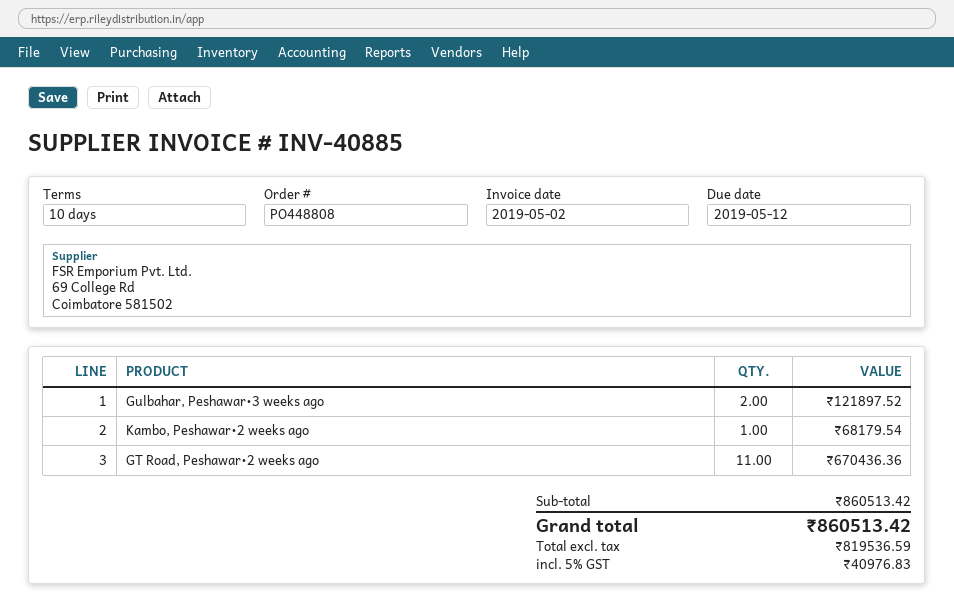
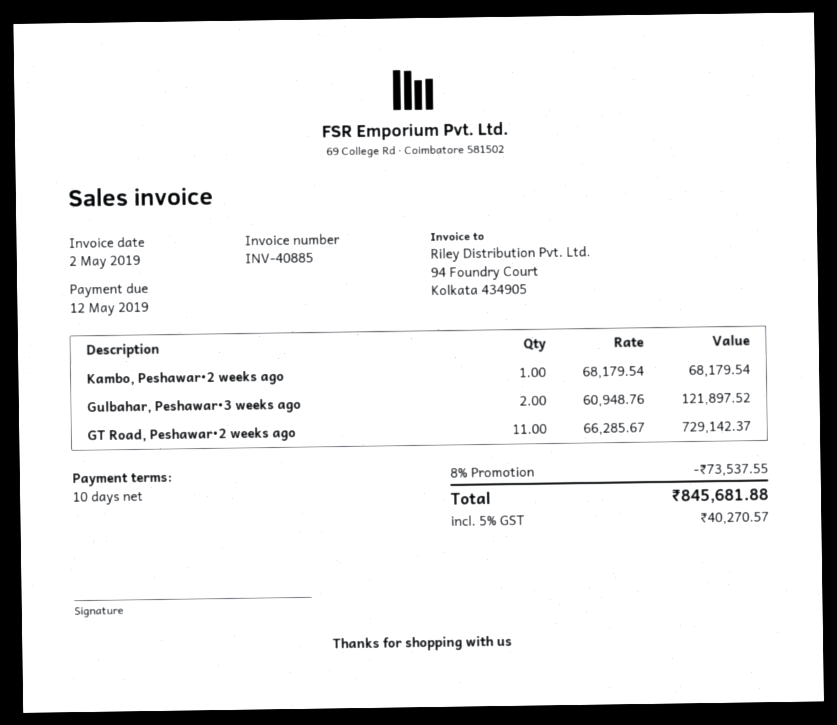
GT Road, Peshawar•2 weeks ago: 11 for 670436.36 -> 11 for 729142.37
discount: none -> 8% = 73537.55
tax: 5% = 40976.83 -> 5% = 40270.57
total: 860513.42 -> 845681.88

